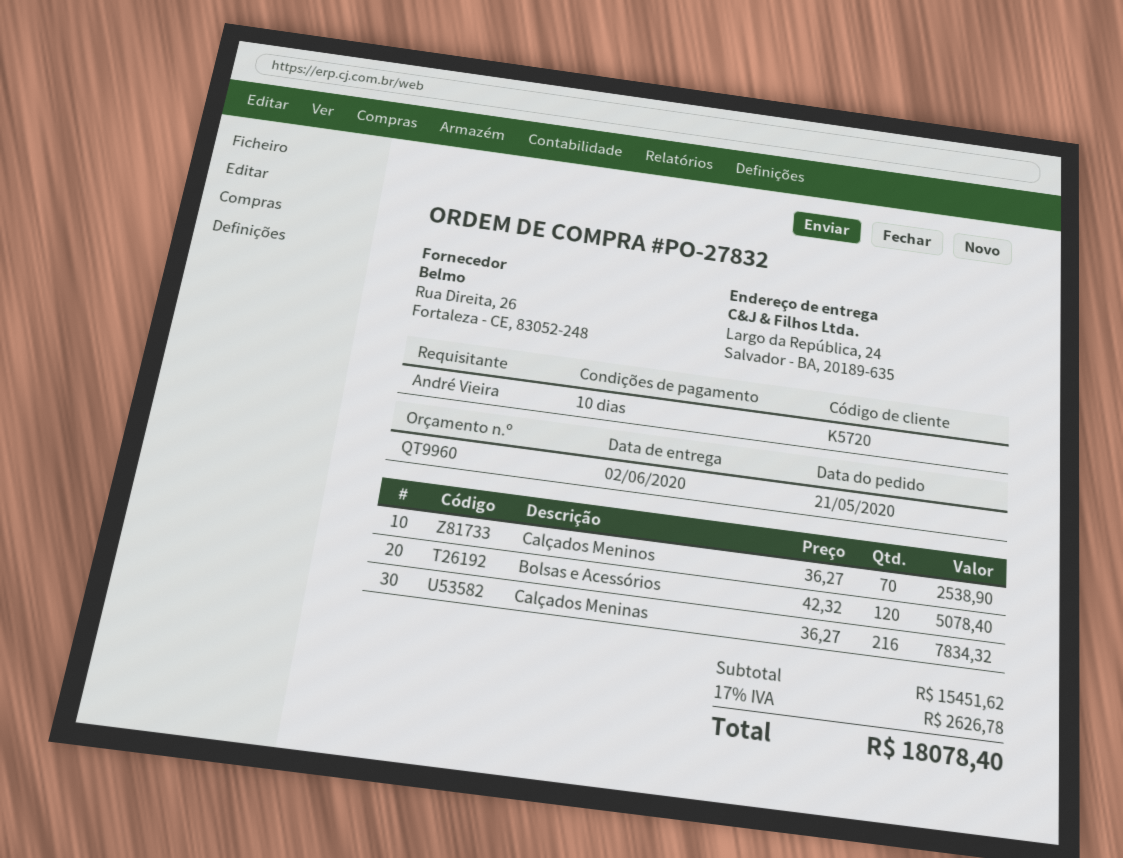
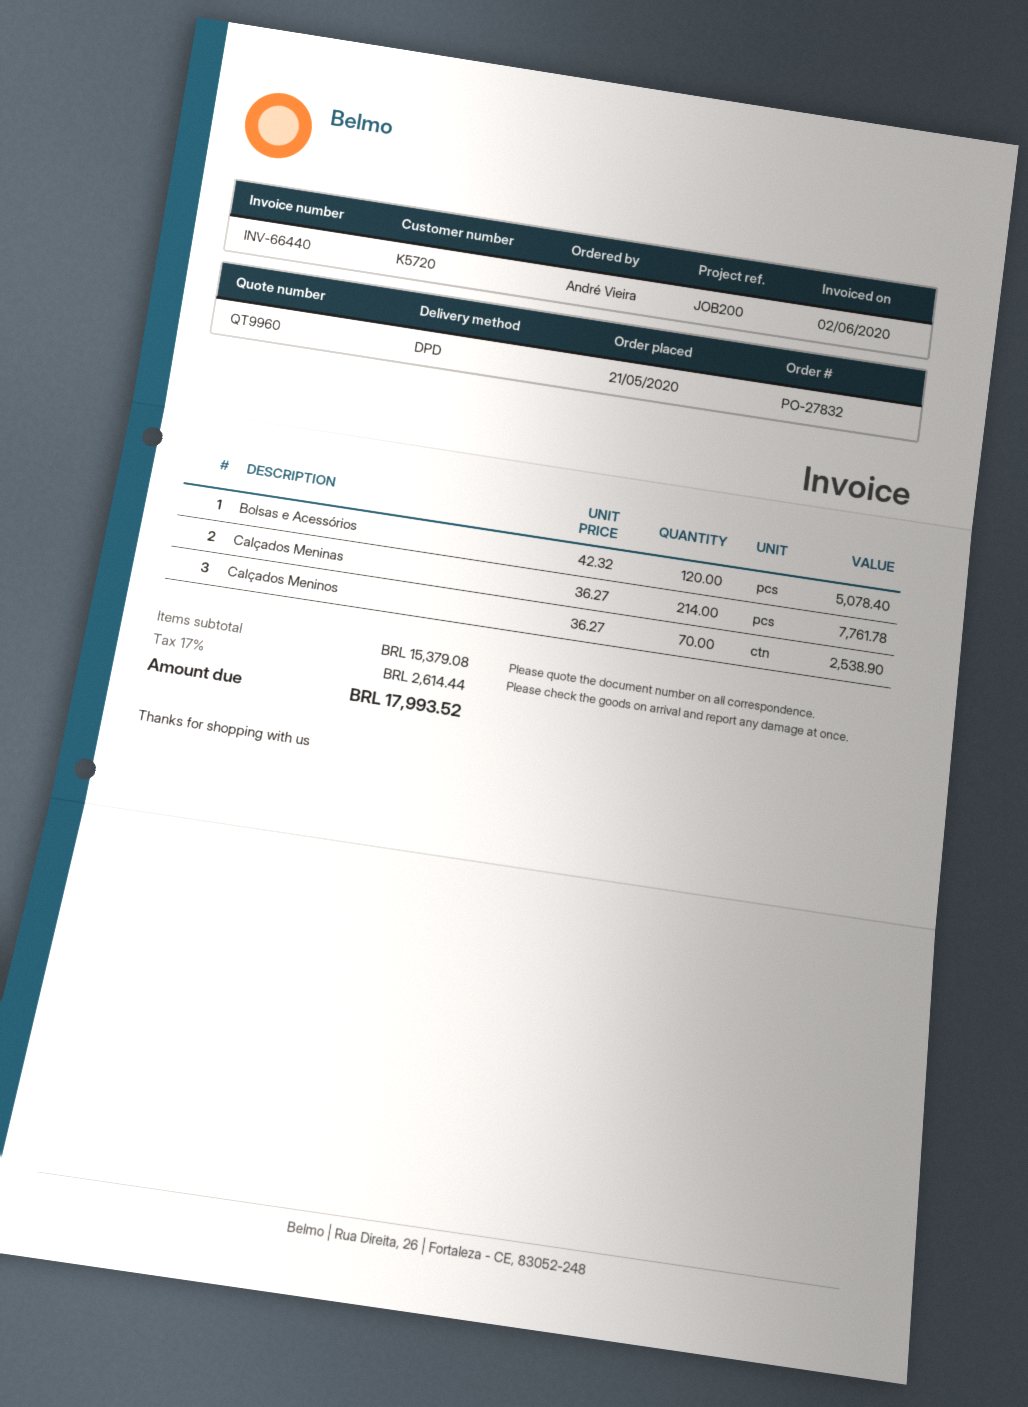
Calçados Meninas: 216 x 36.27 = 7834.32 -> 214 x 36.27 = 7761.78
subtotal: 15451.62 -> 15379.08
tax: 17% = 2626.78 -> 17% = 2614.44
total: 18078.40 -> 17993.52

